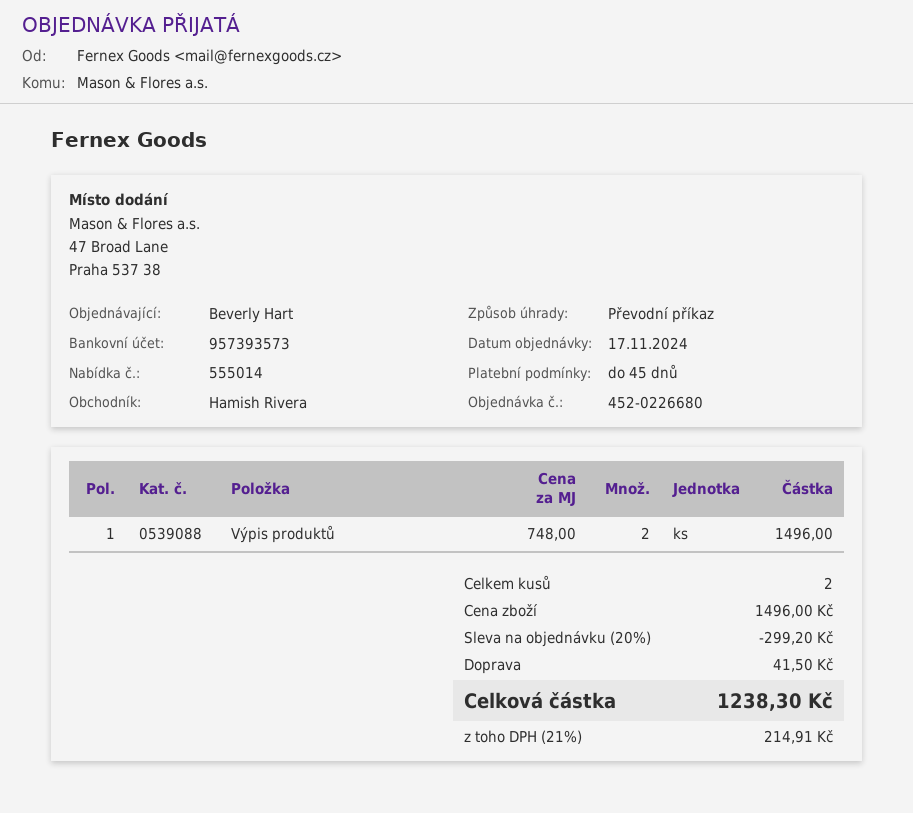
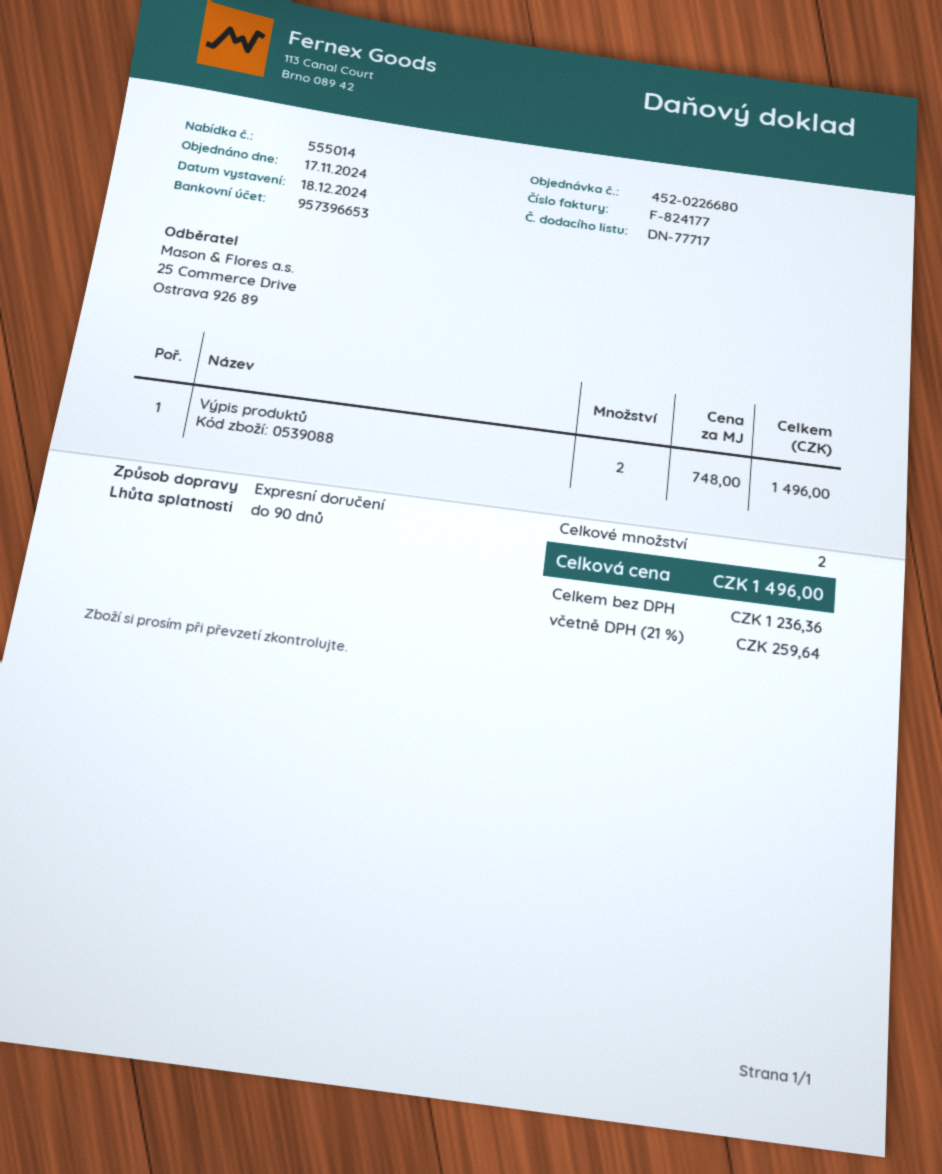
payment terms: 45 days -> 90 days
bank account: 957393573 -> 957396653
discount: 20% = 299.20 -> none
shipping: 41.50 -> none
tax: 21% = 214.91 -> 21% = 259.64
total: 1238.30 -> 1496.00

